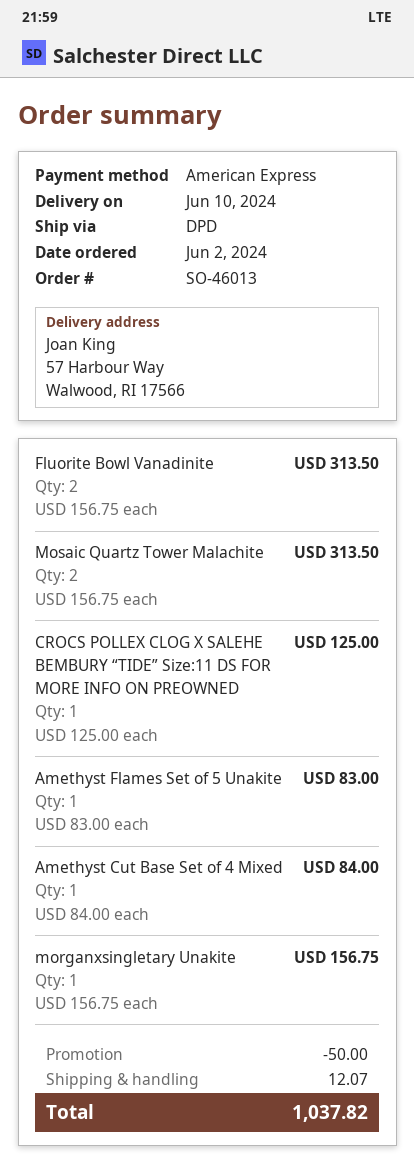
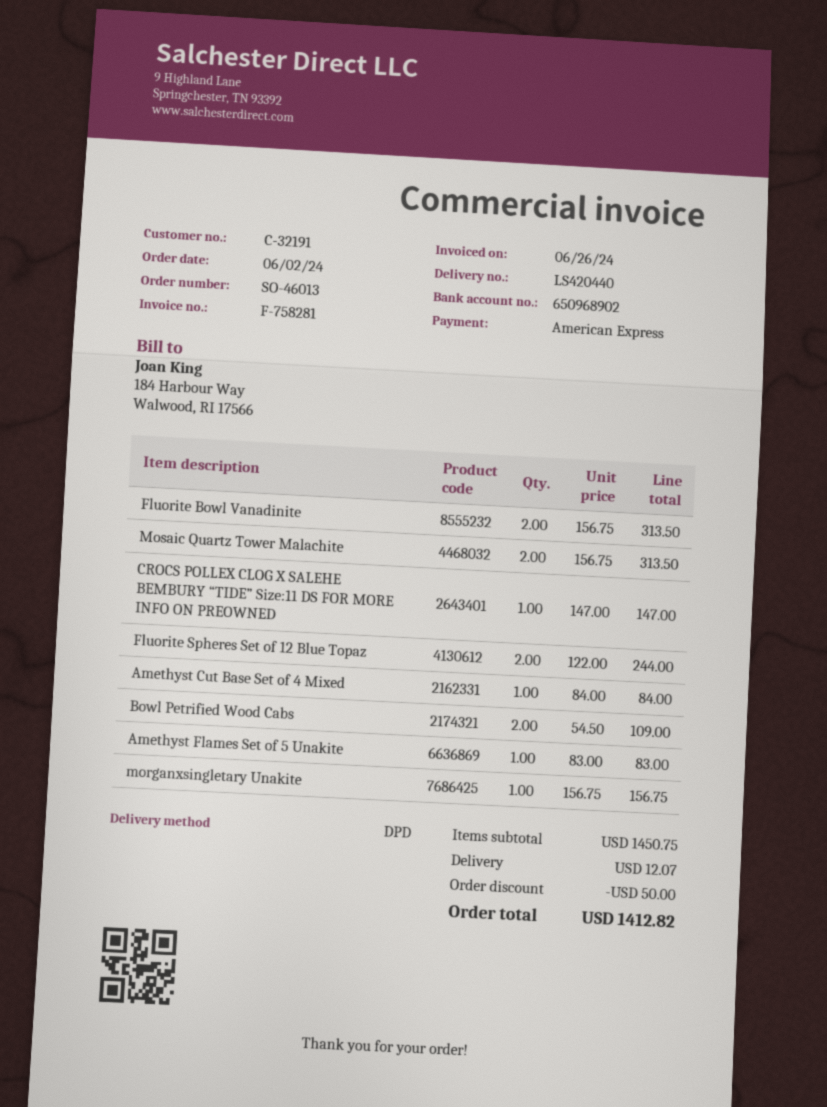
CROCS POLLEX CLOG X SALEHE BEMBURY “TIDE” Size:11 DS FOR MORE INFO ON PREOWNED: 1 x 125.00 = 125.00 -> 1 x 147.00 = 147.00
Fluorite Spheres Set of 12 Blue Topaz: none -> 2 x 122.00 = 244.00
Bowl Petrified Wood Cabs: none -> 2 x 54.50 = 109.00
total: 1037.82 -> 1412.82

